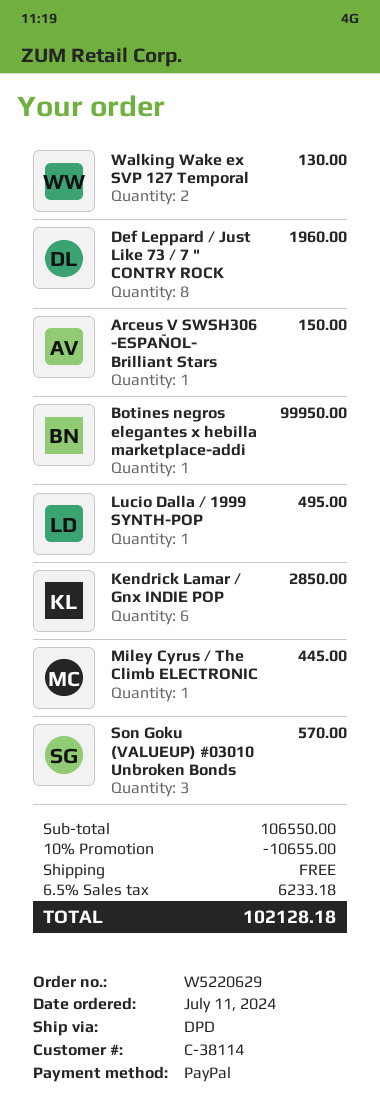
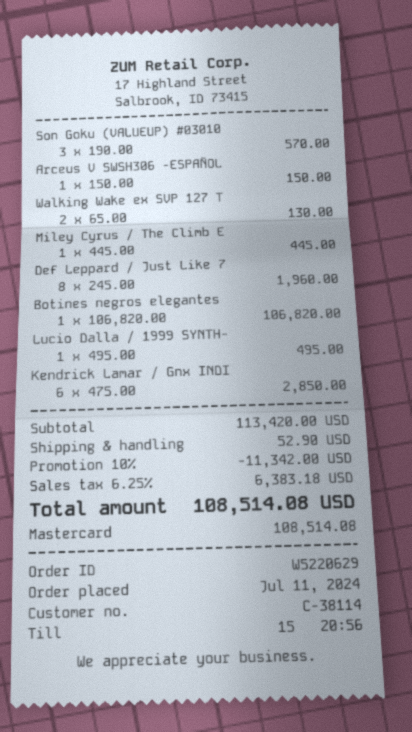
payment method: PayPal -> Mastercard
Botines negros elegantes x hebilla marketplace-addi: 1 for 99950.00 -> 1 for 106820.00
subtotal: 106550.00 -> 113420.00
discount: 10% = 10655.00 -> 10% = 11342.00
shipping: 0.00 -> 52.90
tax: 6.5% = 6233.18 -> 6.25% = 6383.18
total: 102128.18 -> 108514.08

